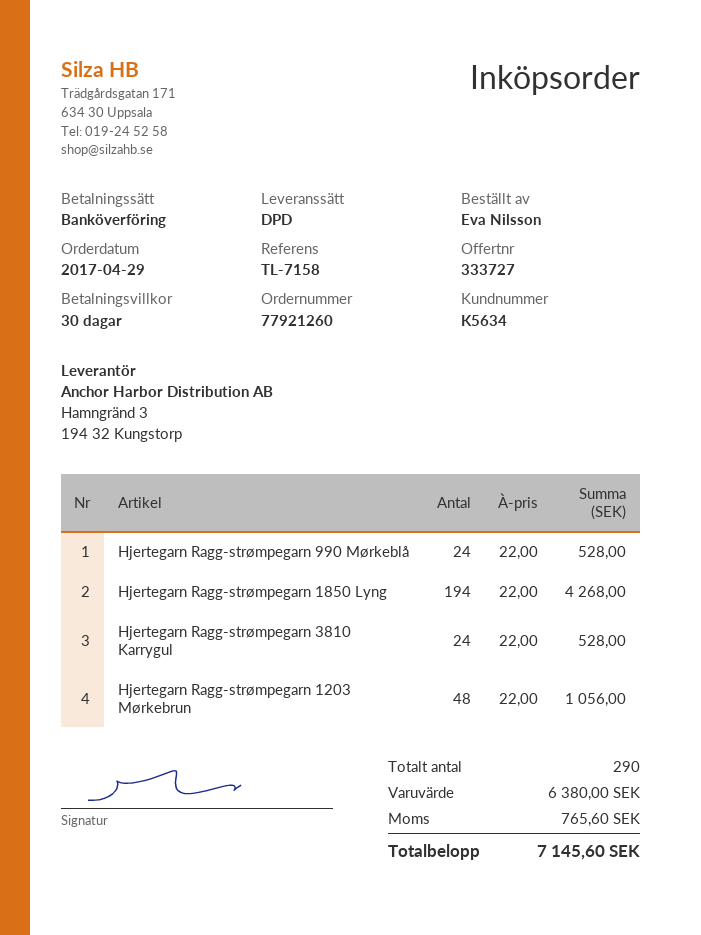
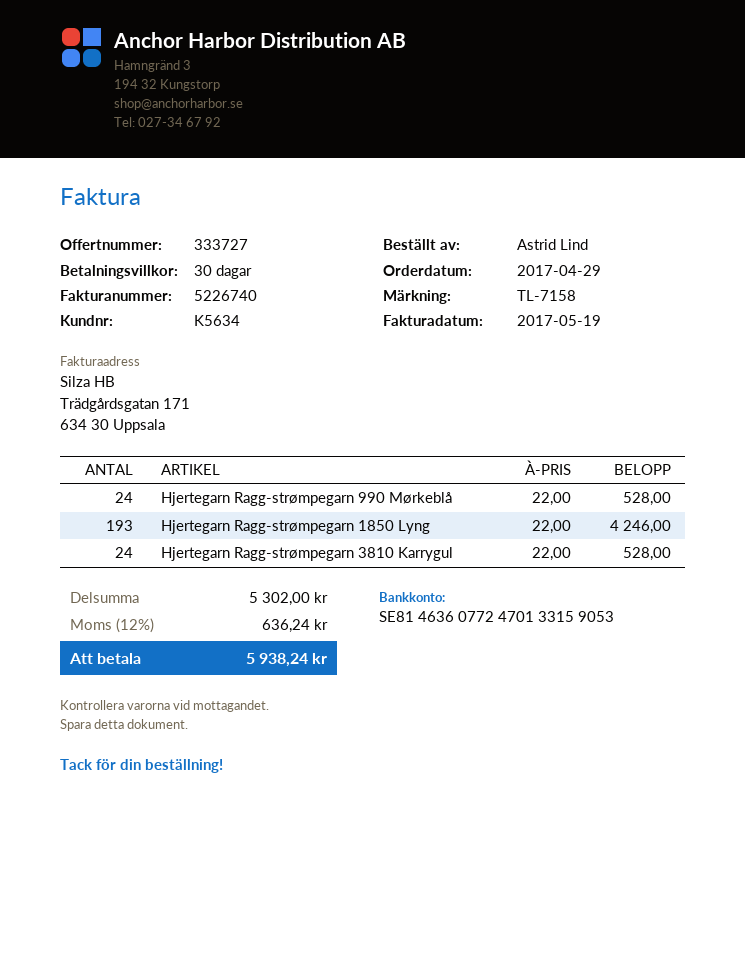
ordered by: Eva Nilsson -> Astrid Lind
Hjertegarn Ragg-strømpegarn 1850 Lyng: 194 x 22.00 = 4268.00 -> 193 x 22.00 = 4246.00
Hjertegarn Ragg-strømpegarn 1203 Mørkebrun: 48 x 22.00 = 1056.00 -> none
subtotal: 6380.00 -> 5302.00
tax: 765.60 -> 636.24
total: 7145.60 -> 5938.24

